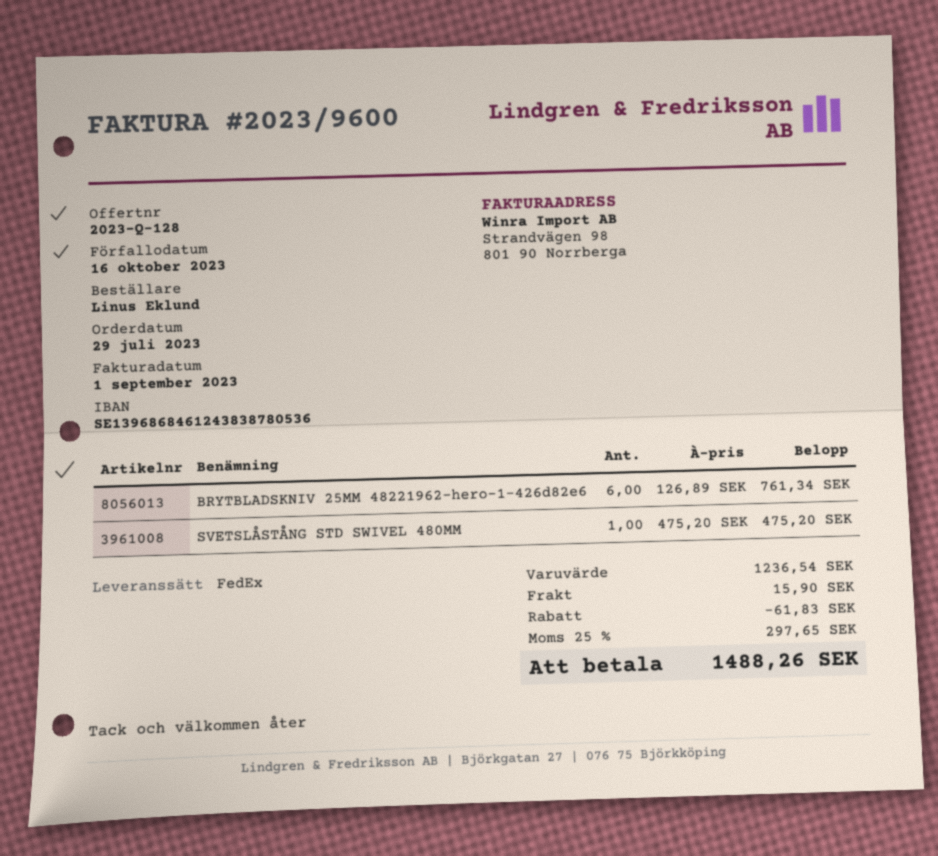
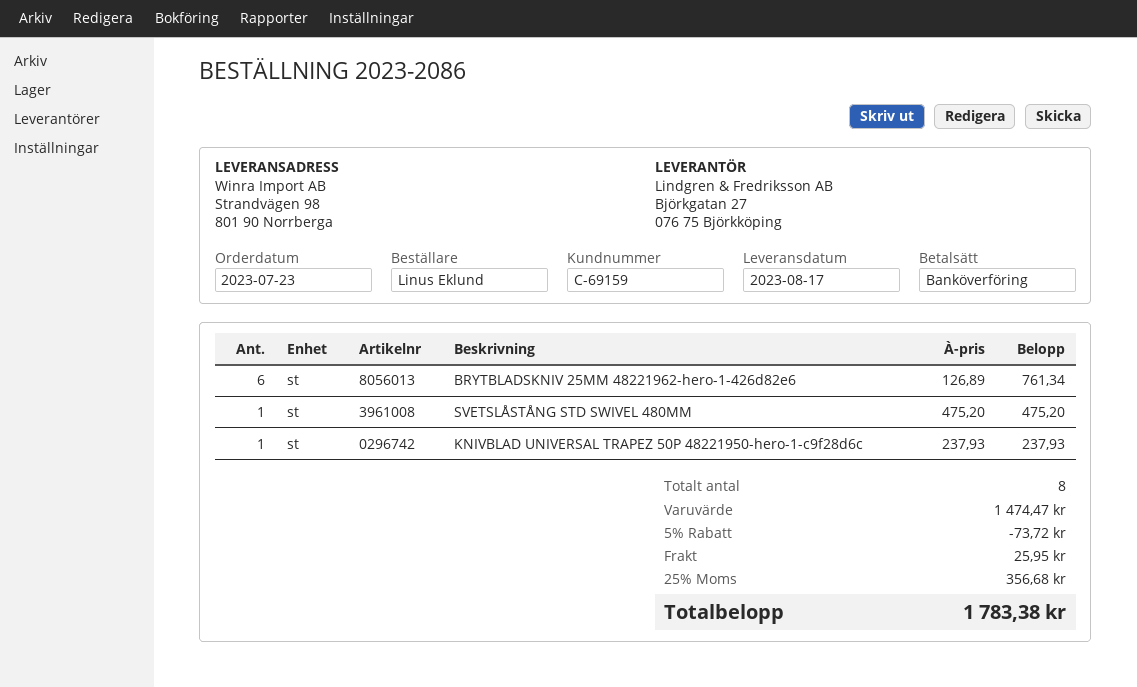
order date: 2023-07-29 -> 2023-07-23
KNIVBLAD UNIVERSAL TRAPEZ 50P 48221950-hero-1-c9f28d6c: none -> 1 x 237.93 = 237.93
subtotal: 1236.54 -> 1474.47
discount: 61.83 -> 73.72
shipping: 15.90 -> 25.95
tax: 25% = 297.65 -> 25% = 356.68
total: 1488.26 -> 1783.38

